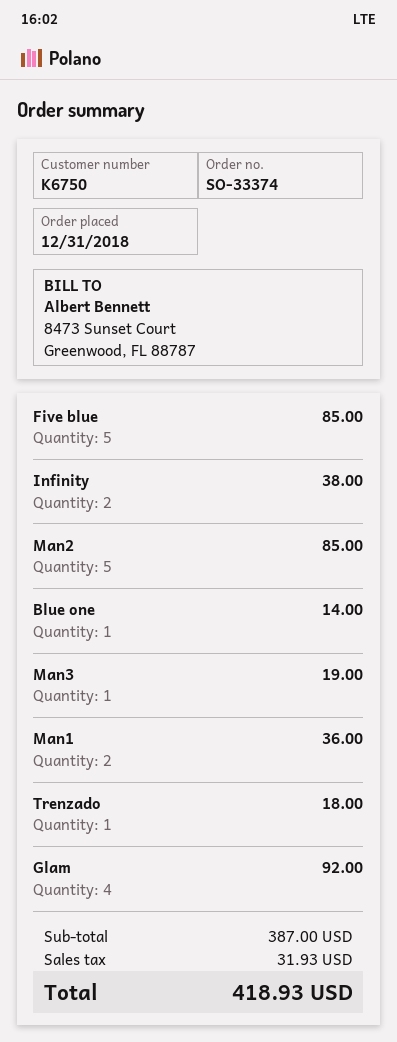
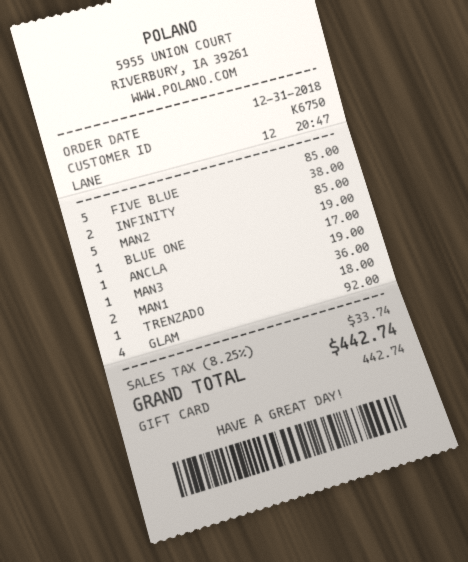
Blue one: 1 for 14.00 -> 1 for 19.00
ANCLA: none -> 1 for 17.00
tax: 31.93 -> 33.74
total: 418.93 -> 442.74

